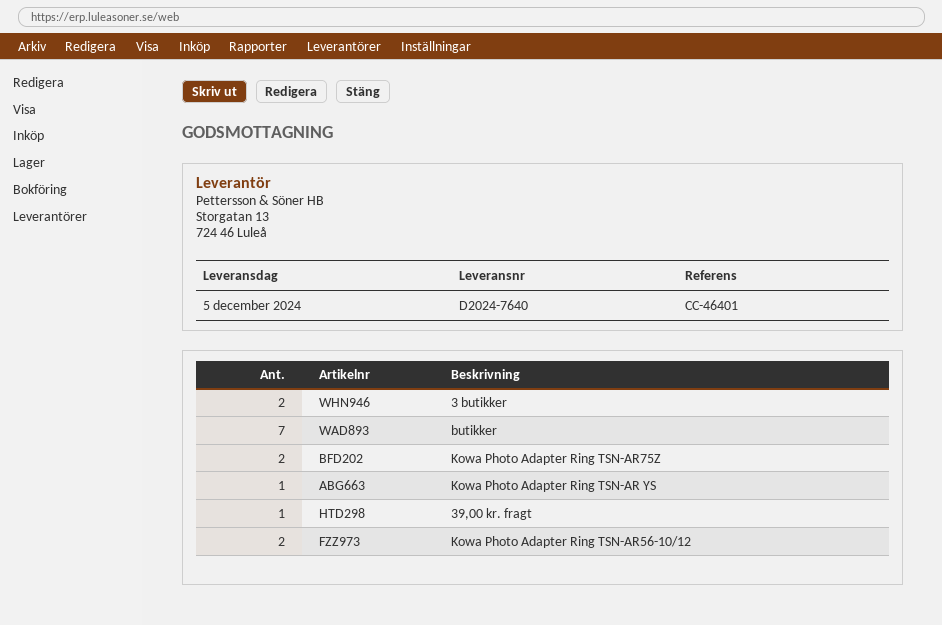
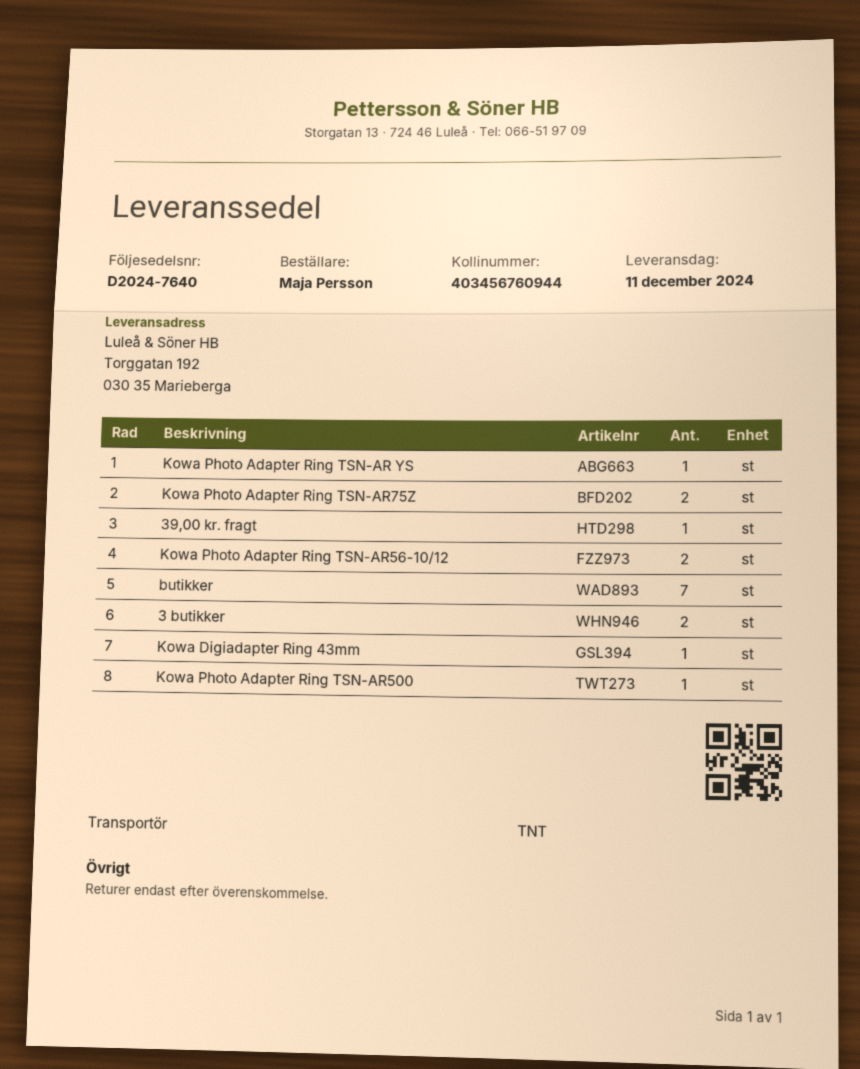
delivery date: 2024-12-05 -> 2024-12-11
Kowa Digiadapter Ring 43mm: none -> 1
Kowa Photo Adapter Ring TSN-AR500: none -> 1

